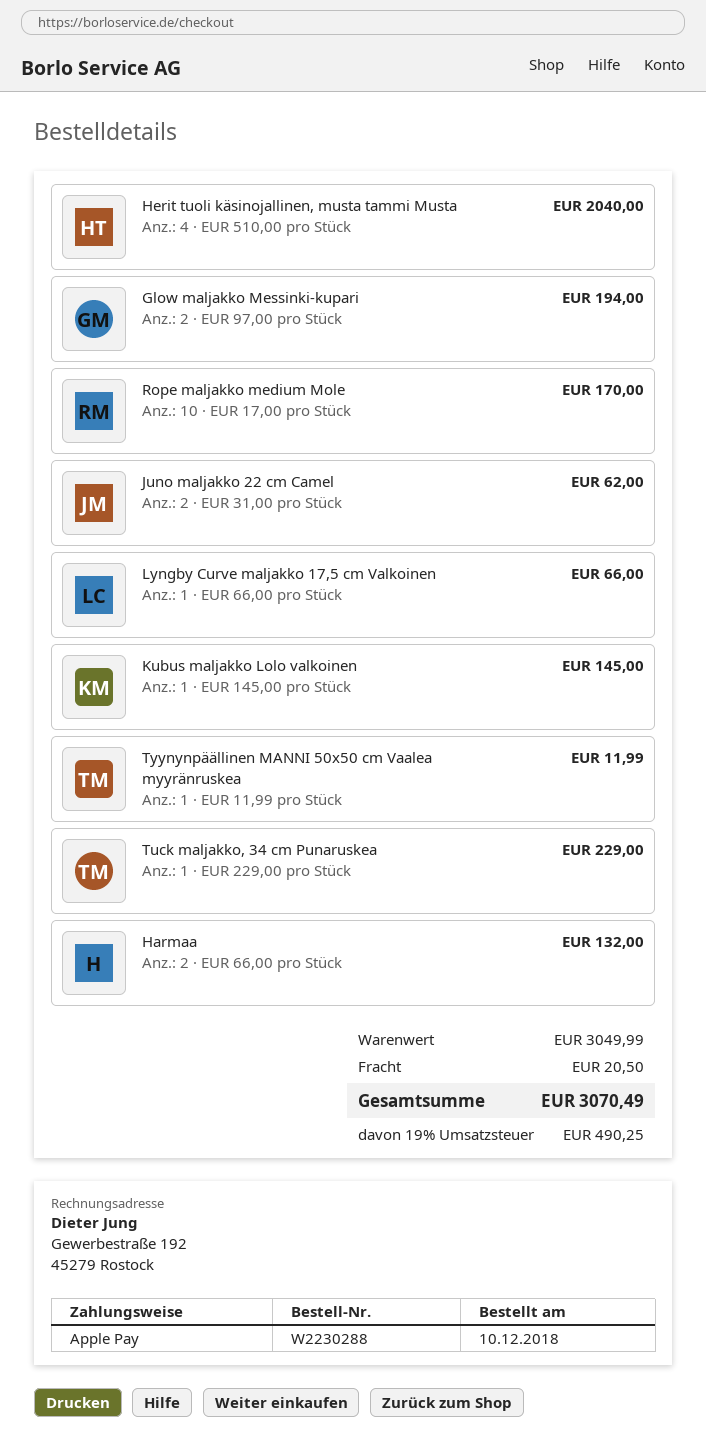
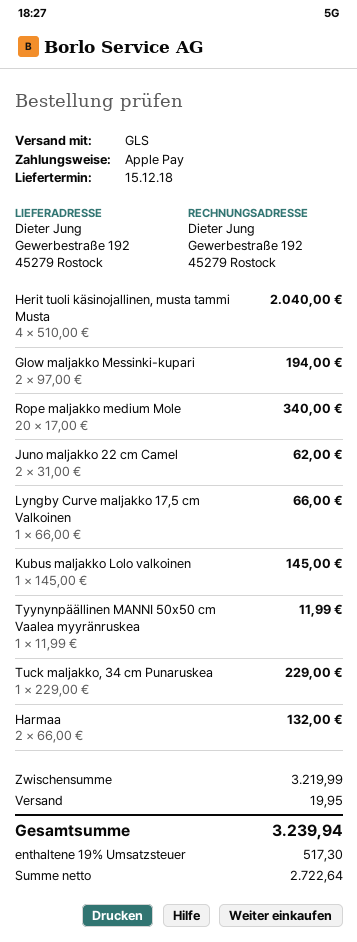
Rope maljakko medium Mole: 10 x 17.00 = 170.00 -> 20 x 17.00 = 340.00
subtotal: 3049.99 -> 3219.99
shipping: 20.50 -> 19.95
tax: 19% = 490.25 -> 19% = 517.30
total: 3070.49 -> 3239.94

